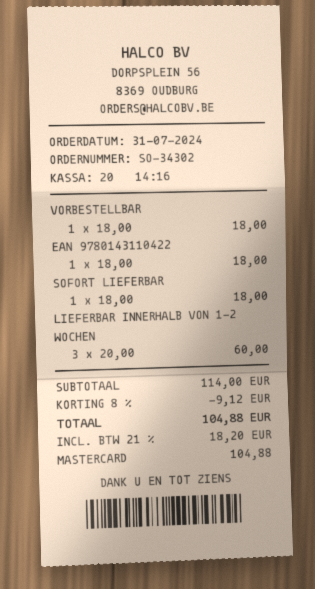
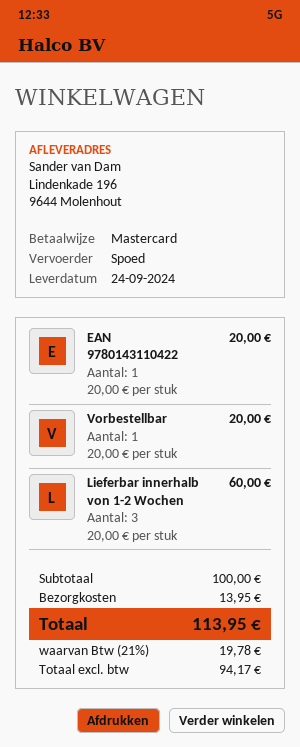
VORBESTELLBAR: 1 x 18.00 = 18.00 -> 1 x 20.00 = 20.00
EAN 9780143110422: 1 x 18.00 = 18.00 -> 1 x 20.00 = 20.00
SOFORT LIEFERBAR: 1 x 18.00 = 18.00 -> none
subtotal: 114.00 -> 100.00
discount: 8% = 9.12 -> none
shipping: none -> 13.95
tax: 21% = 18.20 -> 21% = 19.78
total: 104.88 -> 113.95

